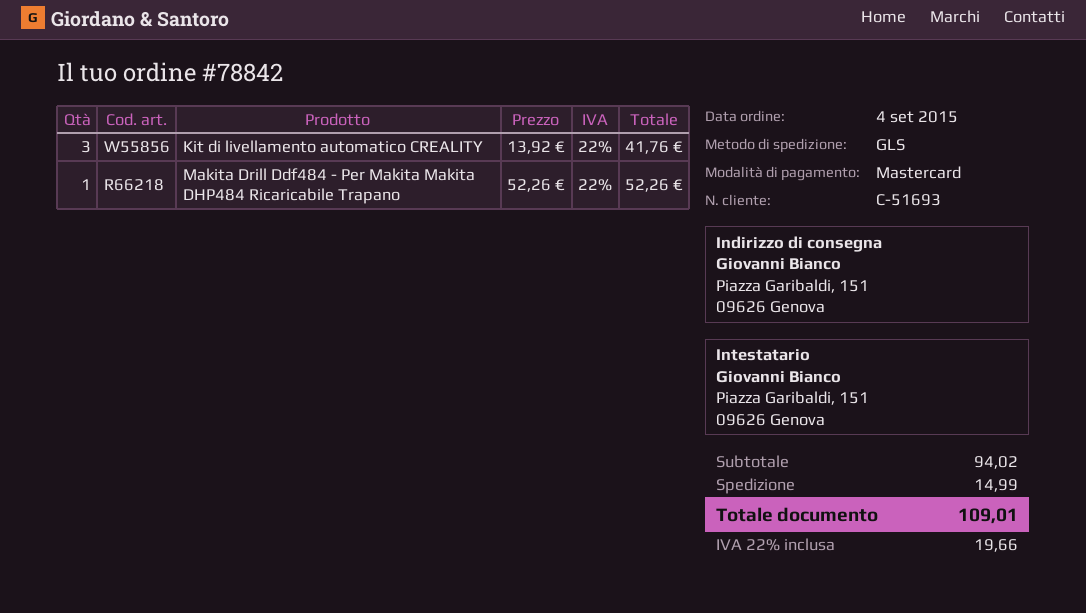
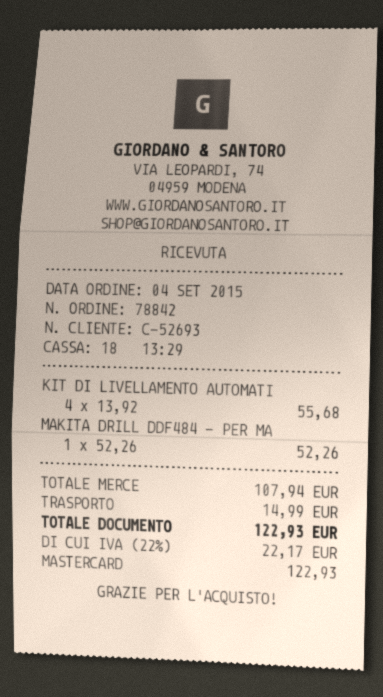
customer number: C-51693 -> C-52693
Kit di livellamento automatico CREALITY: 3 x 13.92 = 41.76 -> 4 x 13.92 = 55.68
subtotal: 94.02 -> 107.94
tax: 22% = 19.66 -> 22% = 22.17
total: 109.01 -> 122.93

